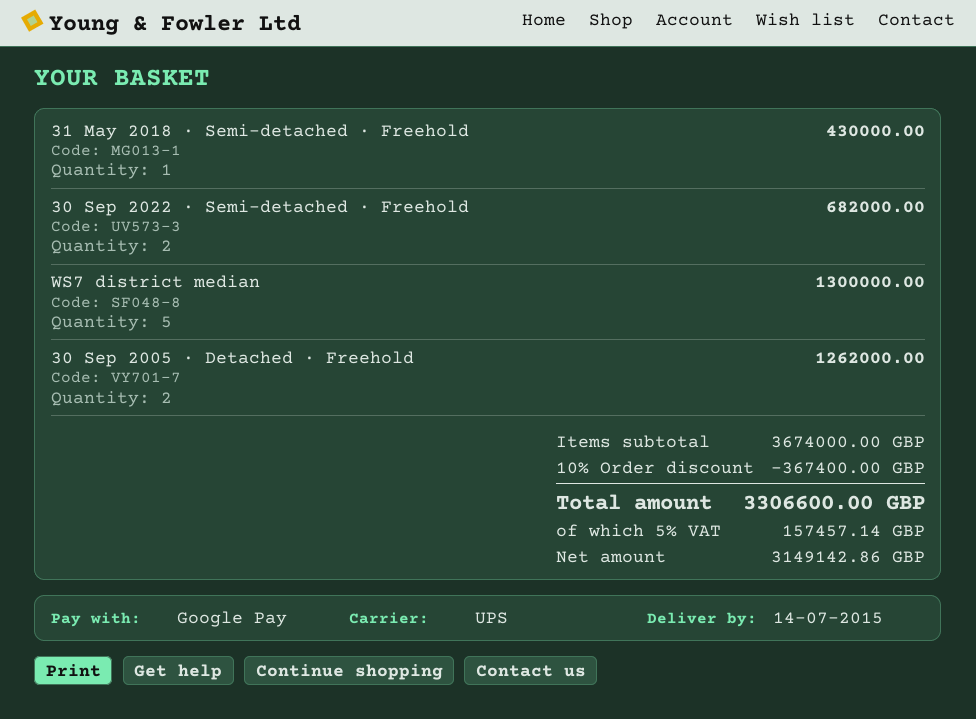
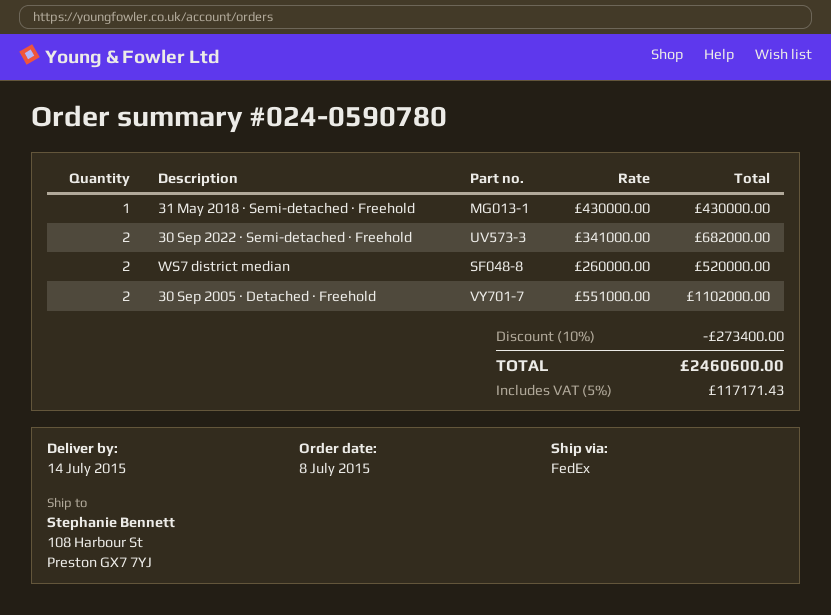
shipping method: UPS -> FedEx
WS7 district median: 5 for 1300000.00 -> 2 for 520000.00
30 Sep 2005 · Detached · Freehold: 2 for 1262000.00 -> 2 for 1102000.00
discount: 10% = 367400.00 -> 10% = 273400.00
tax: 5% = 157457.14 -> 5% = 117171.43
total: 3306600.00 -> 2460600.00

